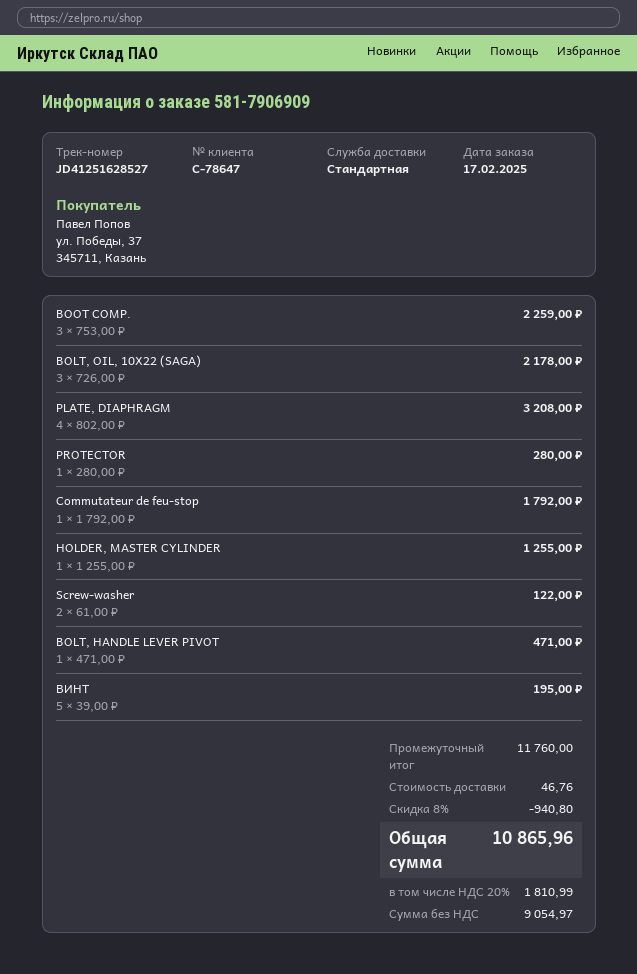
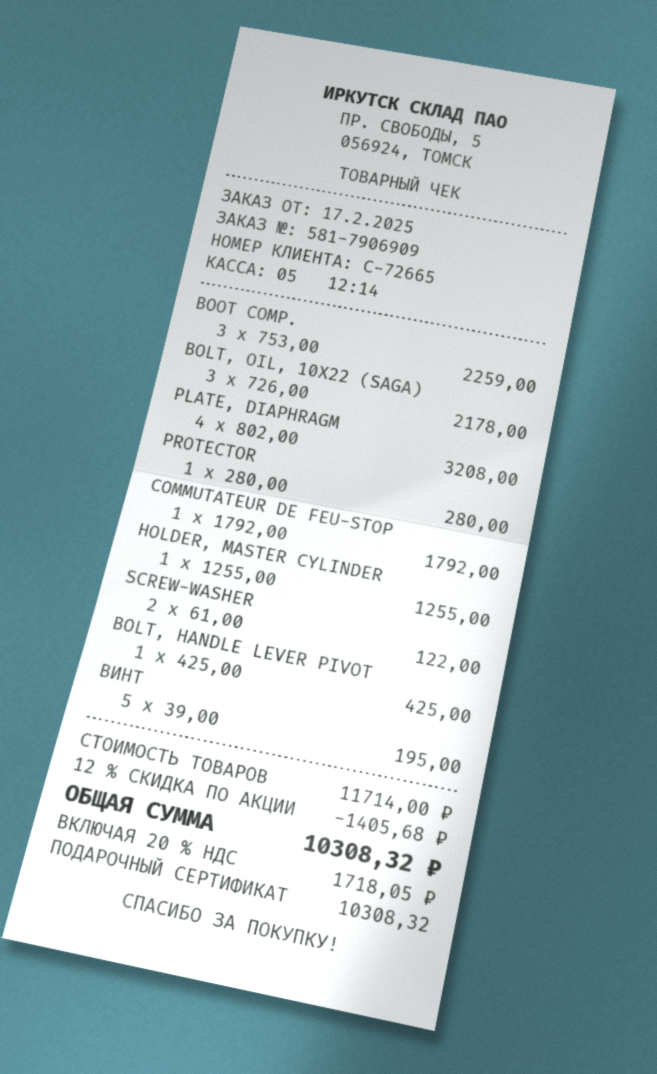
customer number: C-78647 -> C-72665
BOLT, HANDLE LEVER PIVOT: 1 x 471.00 = 471.00 -> 1 x 425.00 = 425.00
subtotal: 11760.00 -> 11714.00
discount: 8% = 940.80 -> 12% = 1405.68
shipping: 46.76 -> none
tax: 20% = 1810.99 -> 20% = 1718.05
total: 10865.96 -> 10308.32

